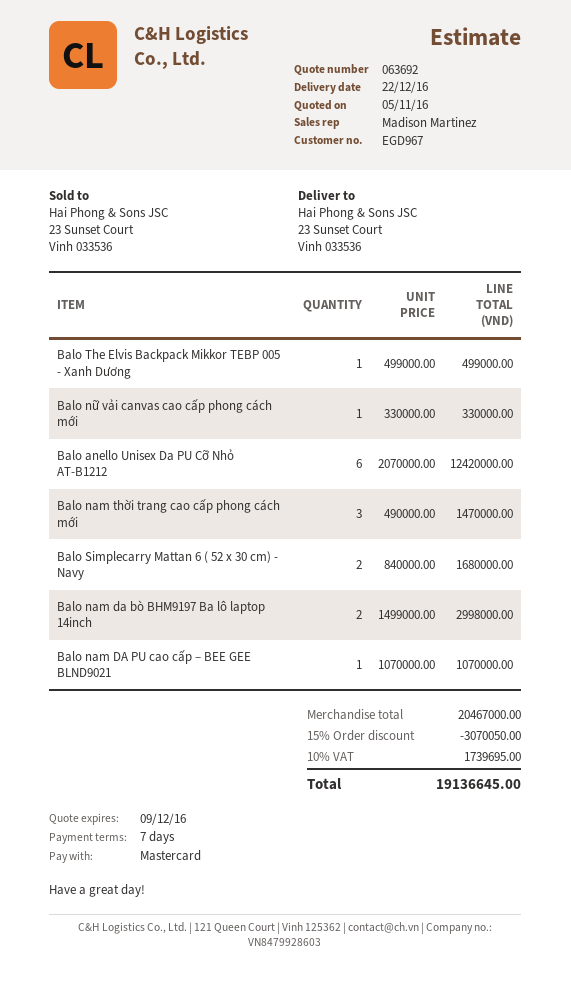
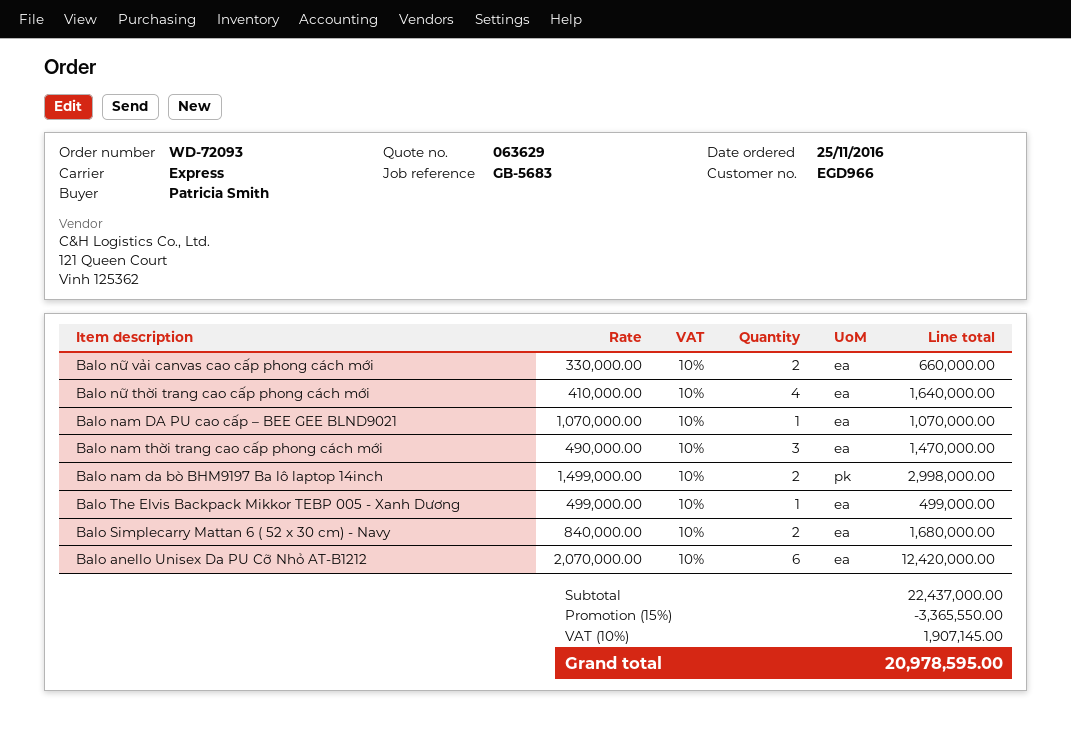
quote number: 063692 -> 063629
customer number: EGD967 -> EGD966
Balo nữ vải canvas cao cấp phong cách mới: 1 x 330000.00 = 330000.00 -> 2 x 330000.00 = 660000.00
Balo nữ thời trang cao cấp phong cách mới: none -> 4 x 410000.00 = 1640000.00
subtotal: 20467000.00 -> 22437000.00
discount: 15% = 3070050.00 -> 15% = 3365550.00
tax: 10% = 1739695.00 -> 10% = 1907145.00
total: 19136645.00 -> 20978595.00

